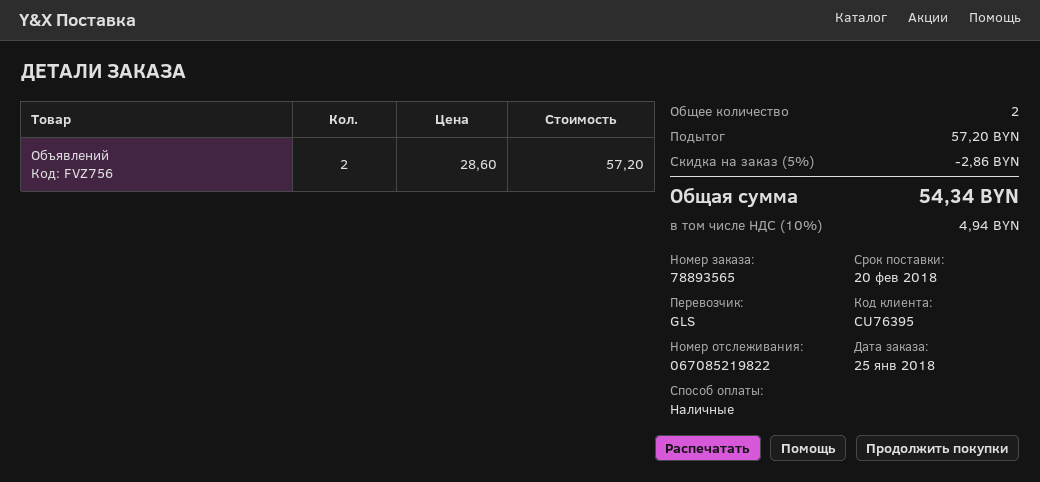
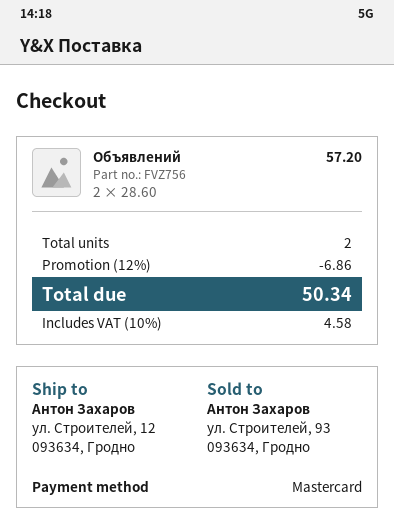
payment method: cash -> Mastercard
discount: 5% = 2.86 -> 12% = 6.86
tax: 10% = 4.94 -> 10% = 4.58
total: 54.34 -> 50.34

